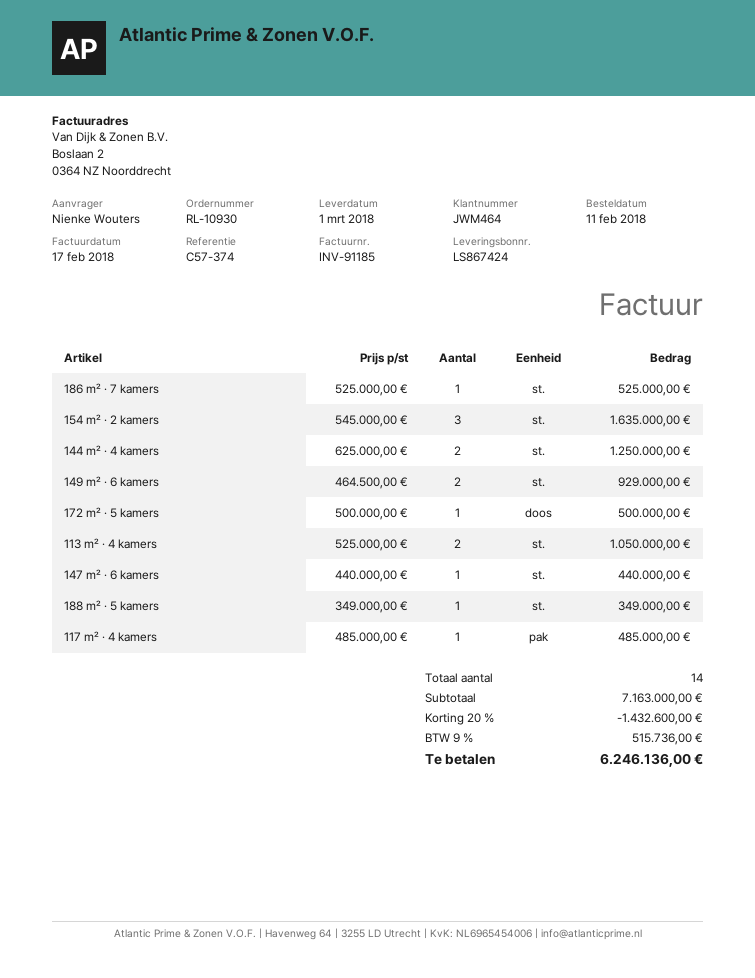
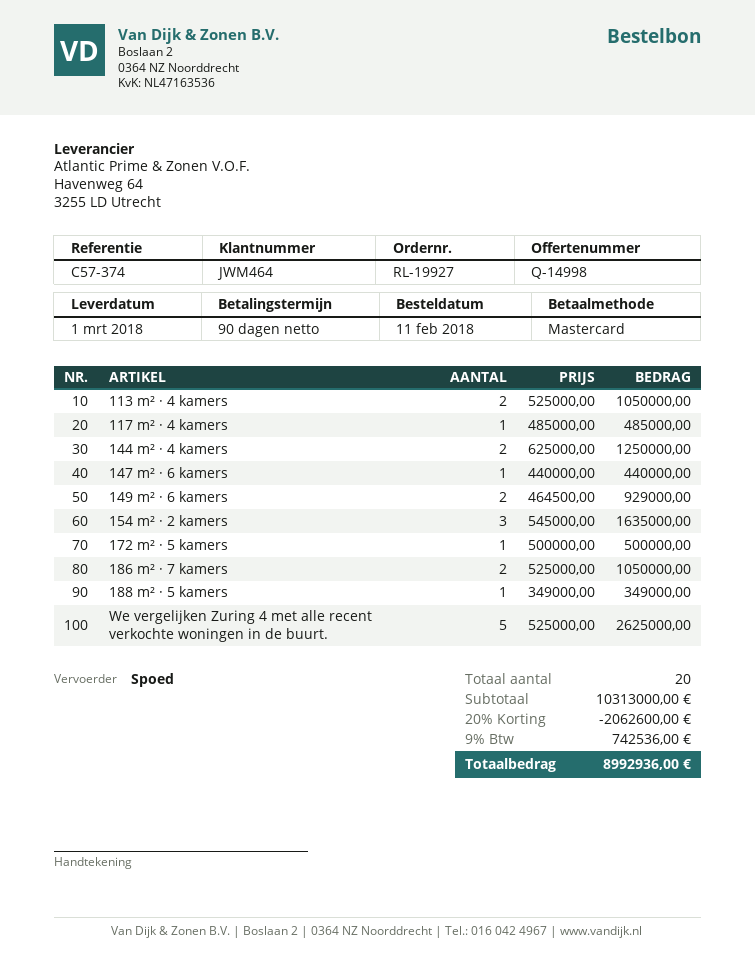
order number: RL-10930 -> RL-19927
186 m² · 7 kamers: 1 x 525000.00 = 525000.00 -> 2 x 525000.00 = 1050000.00
We vergelijken Zuring 4 met alle recent verkochte woningen in de buurt.: none -> 5 x 525000.00 = 2625000.00
total quantity: 14 -> 20
subtotal: 7163000.00 -> 10313000.00
discount: 20% = 1432600.00 -> 20% = 2062600.00
tax: 9% = 515736.00 -> 9% = 742536.00
total: 6246136.00 -> 8992936.00

